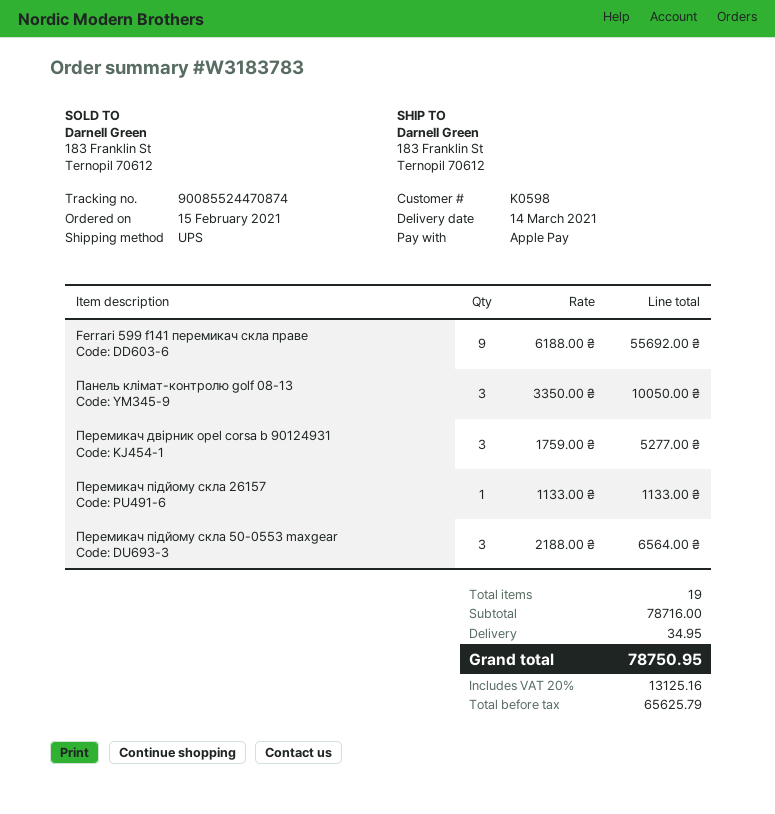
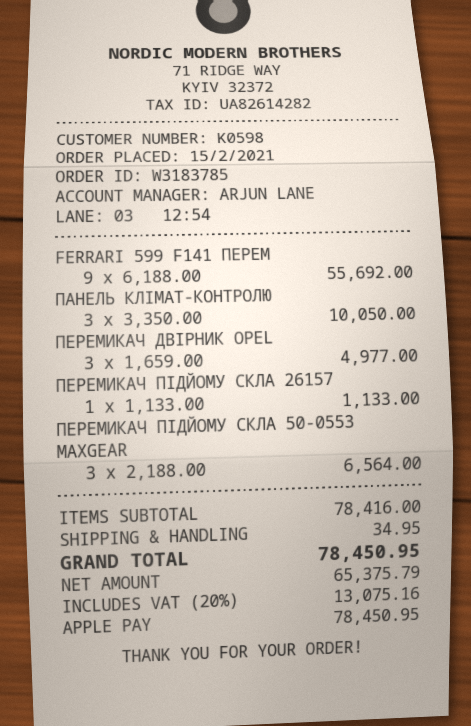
order number: W3183783 -> W3183785
Перемикач двірник opel corsa b 90124931: 3 x 1759.00 = 5277.00 -> 3 x 1659.00 = 4977.00
subtotal: 78716.00 -> 78416.00
net: 65625.79 -> 65375.79
tax: 20% = 13125.16 -> 20% = 13075.16
total: 78750.95 -> 78450.95

